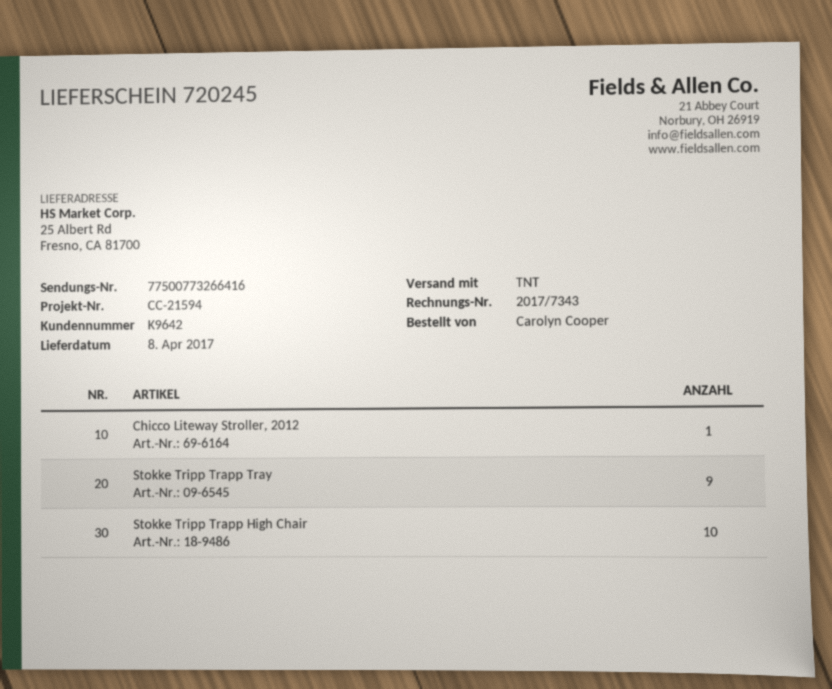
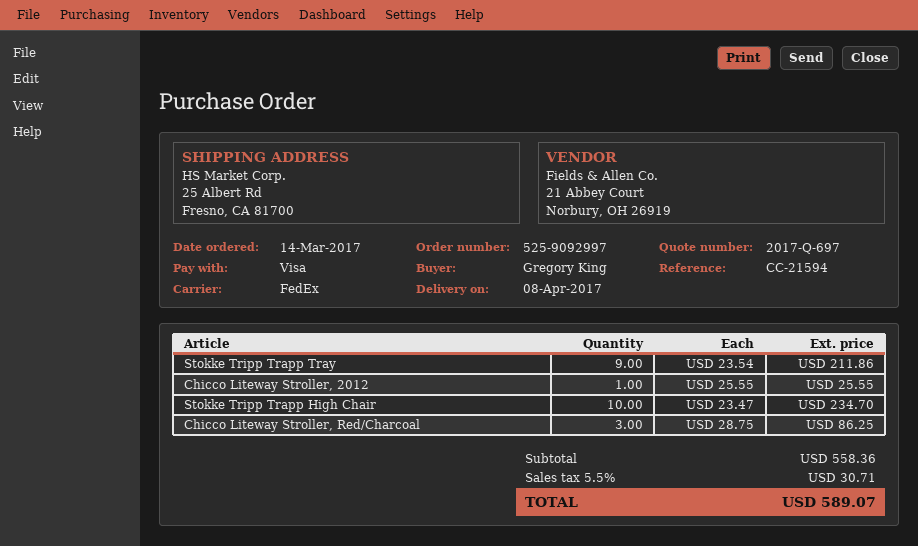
ordered by: Carolyn Cooper -> Gregory King
shipping method: TNT -> FedEx
Chicco Liteway Stroller, Red/Charcoal: none -> 3

